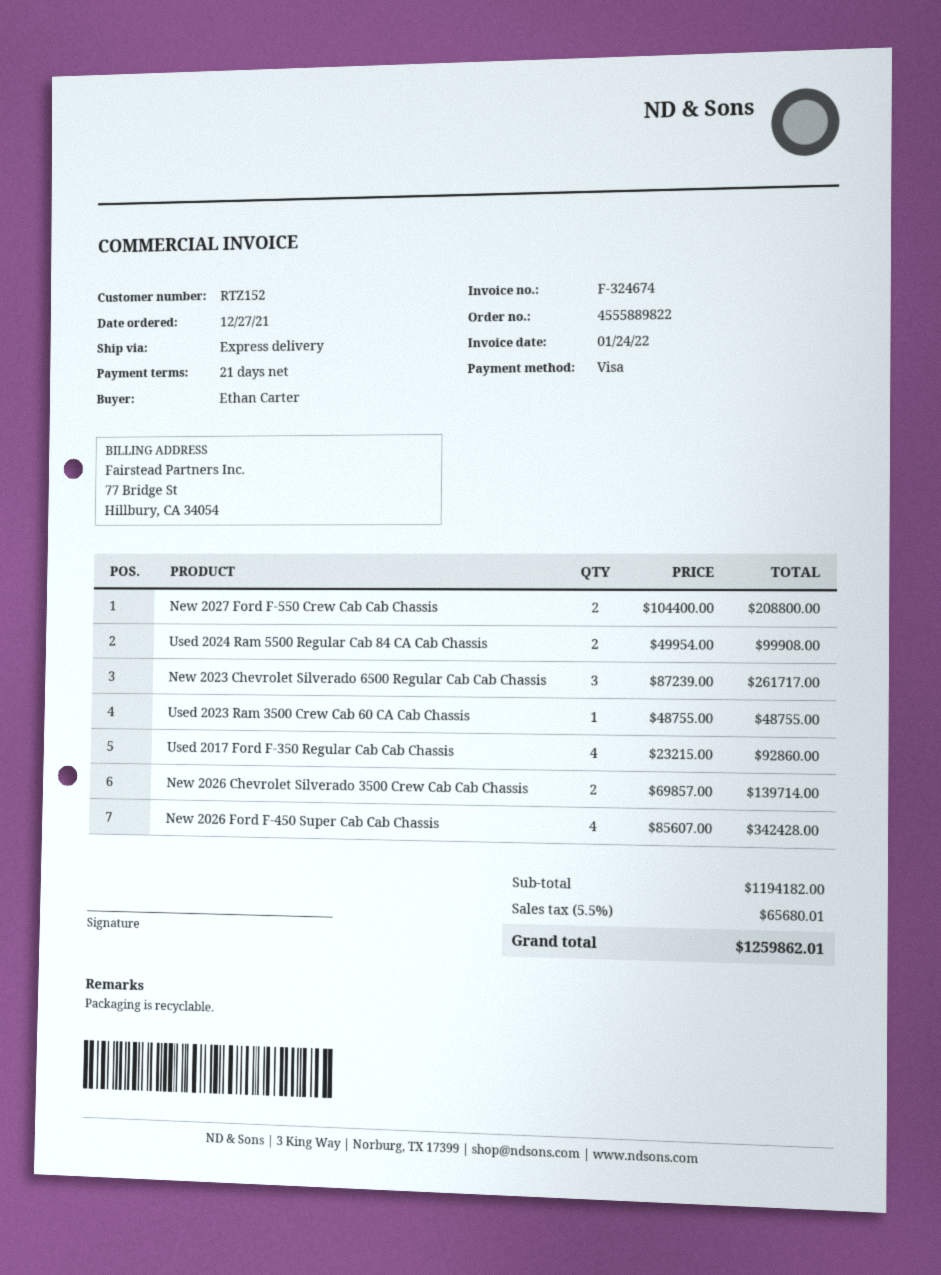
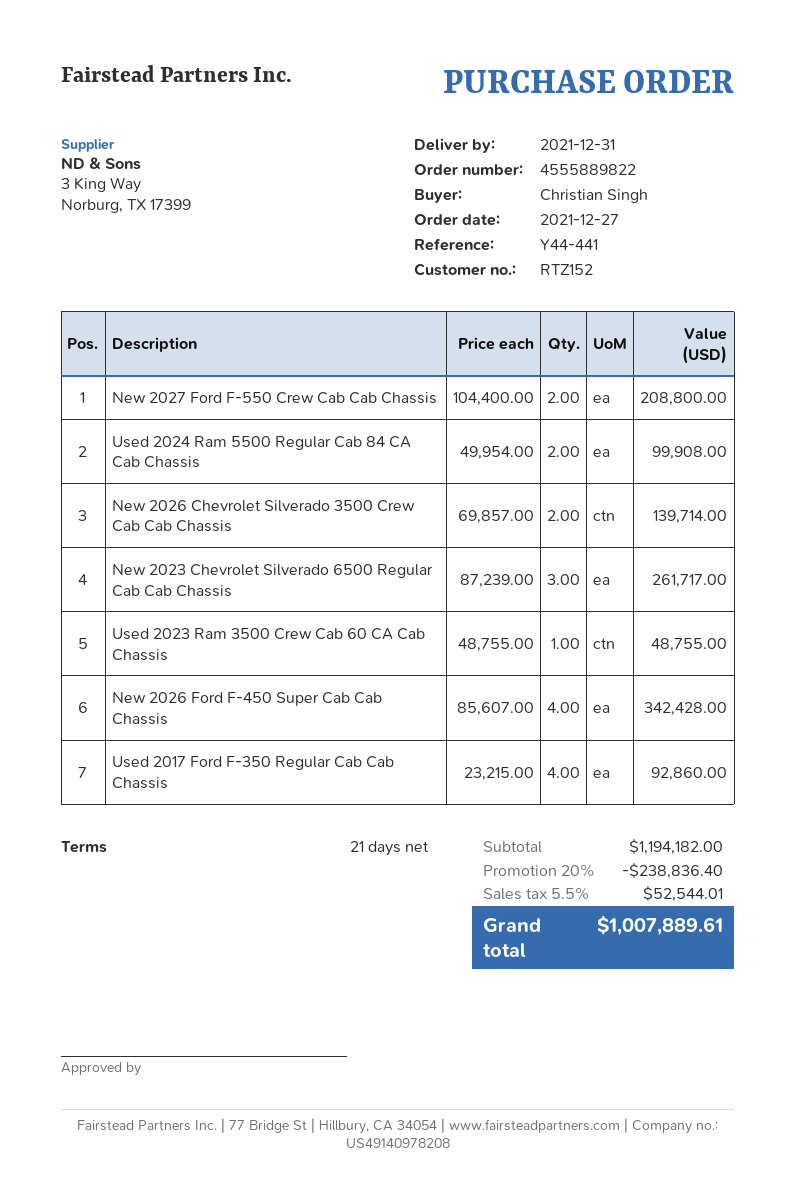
ordered by: Ethan Carter -> Christian Singh
discount: none -> 20% = 238836.40
tax: 5.5% = 65680.01 -> 5.5% = 52544.01
total: 1259862.01 -> 1007889.61

